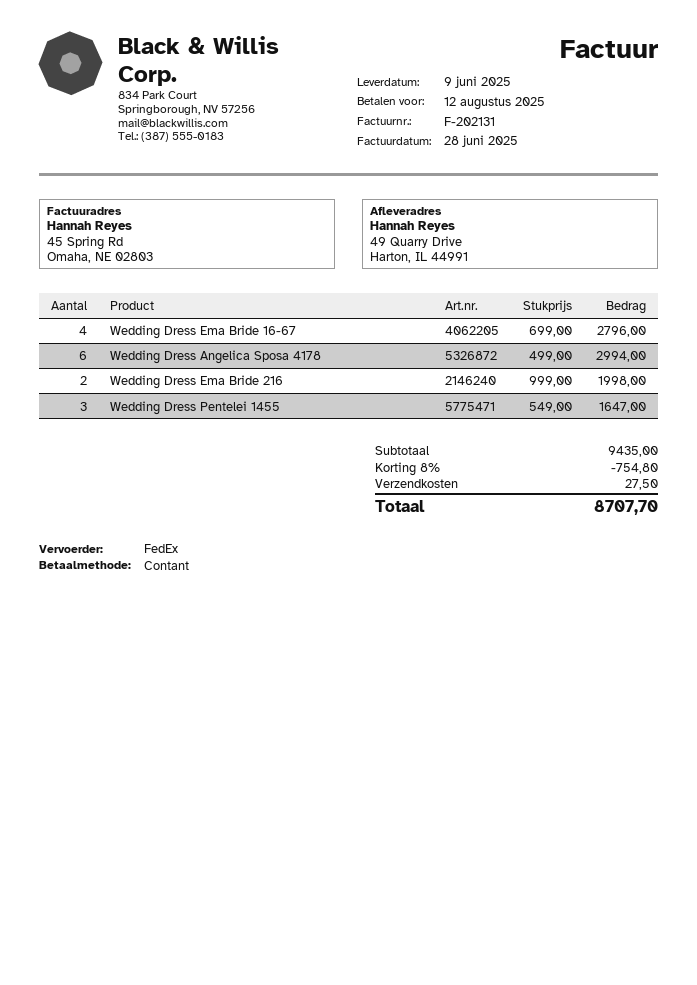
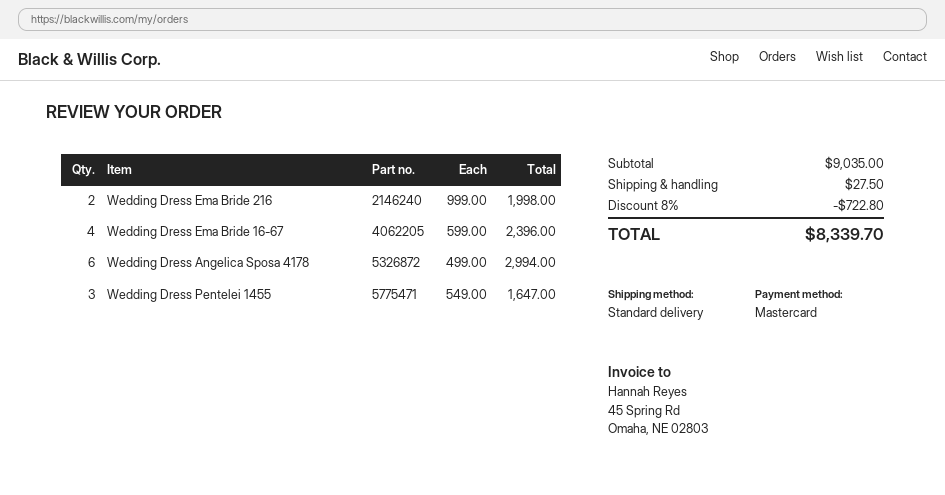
payment method: cash -> Mastercard
shipping method: FedEx -> standard
Wedding Dress Ema Bride 16-67: 4 x 699.00 = 2796.00 -> 4 x 599.00 = 2396.00
subtotal: 9435.00 -> 9035.00
discount: 8% = 754.80 -> 8% = 722.80
total: 8707.70 -> 8339.70

